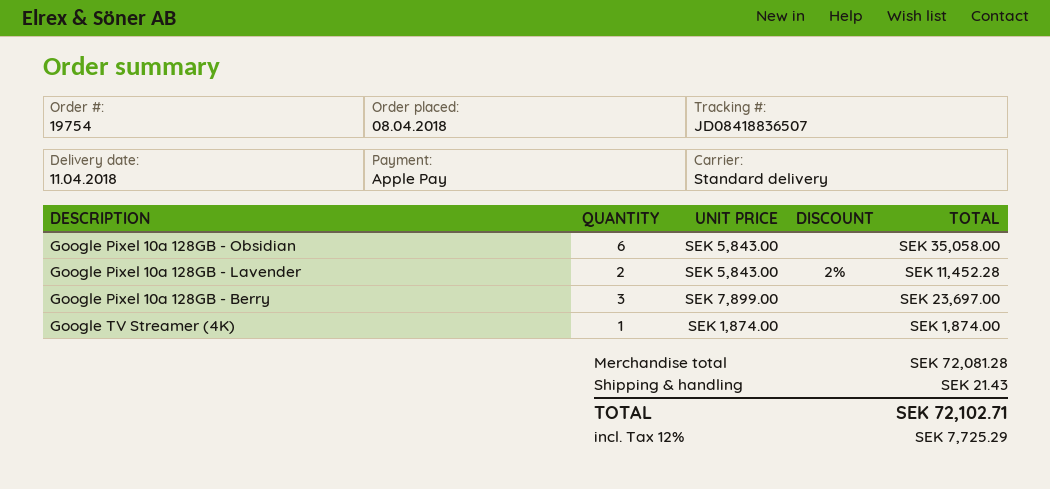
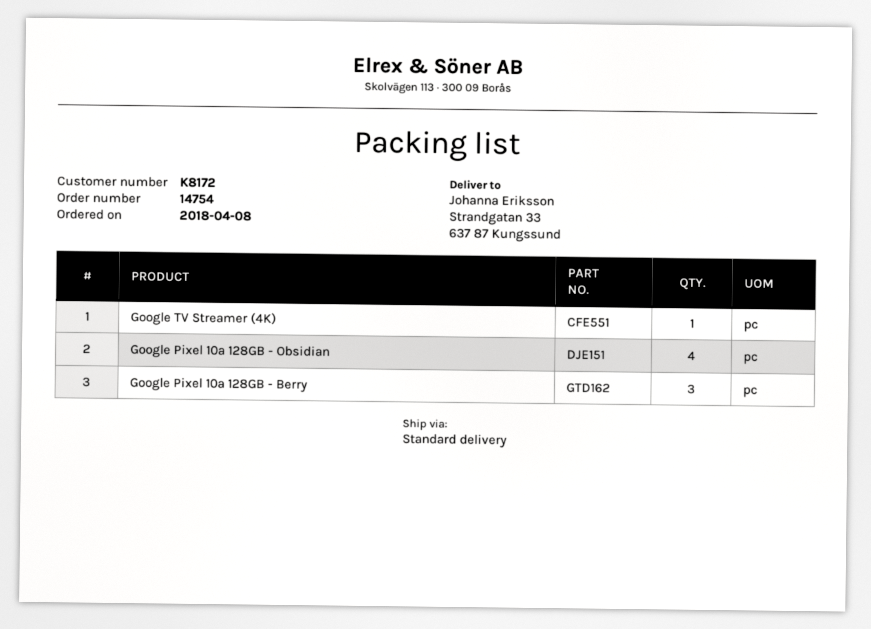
order number: 19754 -> 14754
Google Pixel 10a 128GB - Obsidian: 6 -> 4
Google Pixel 10a 128GB - Lavender: 2 -> none

